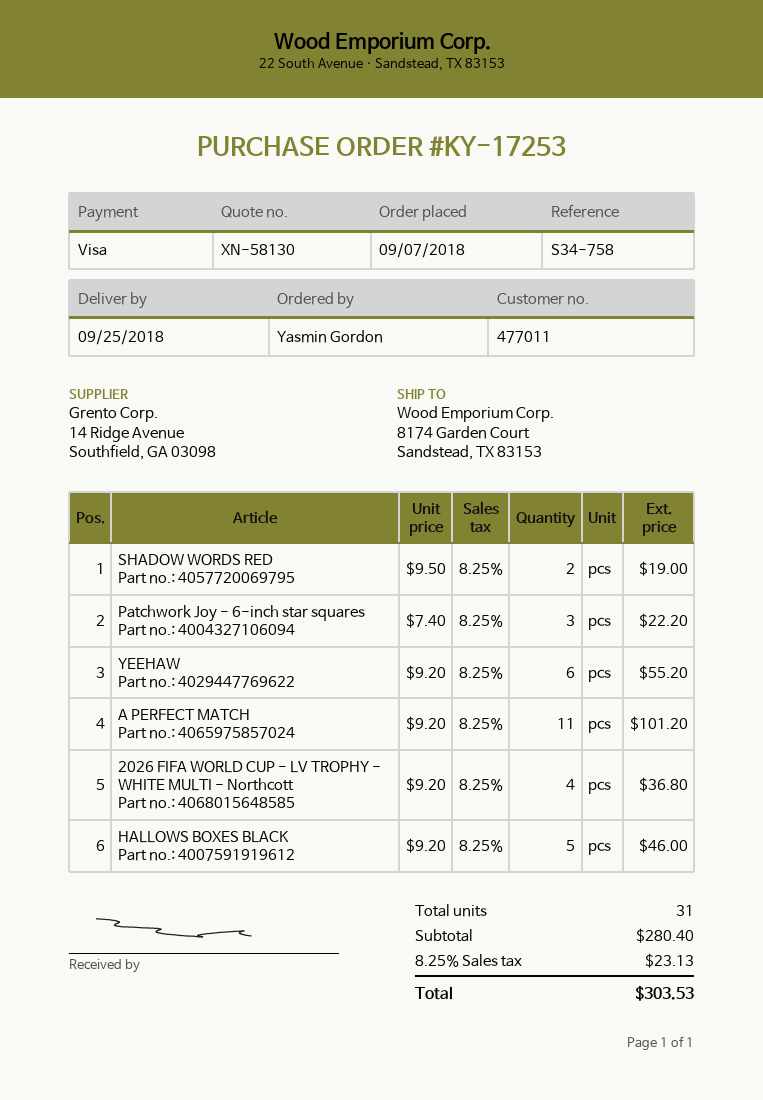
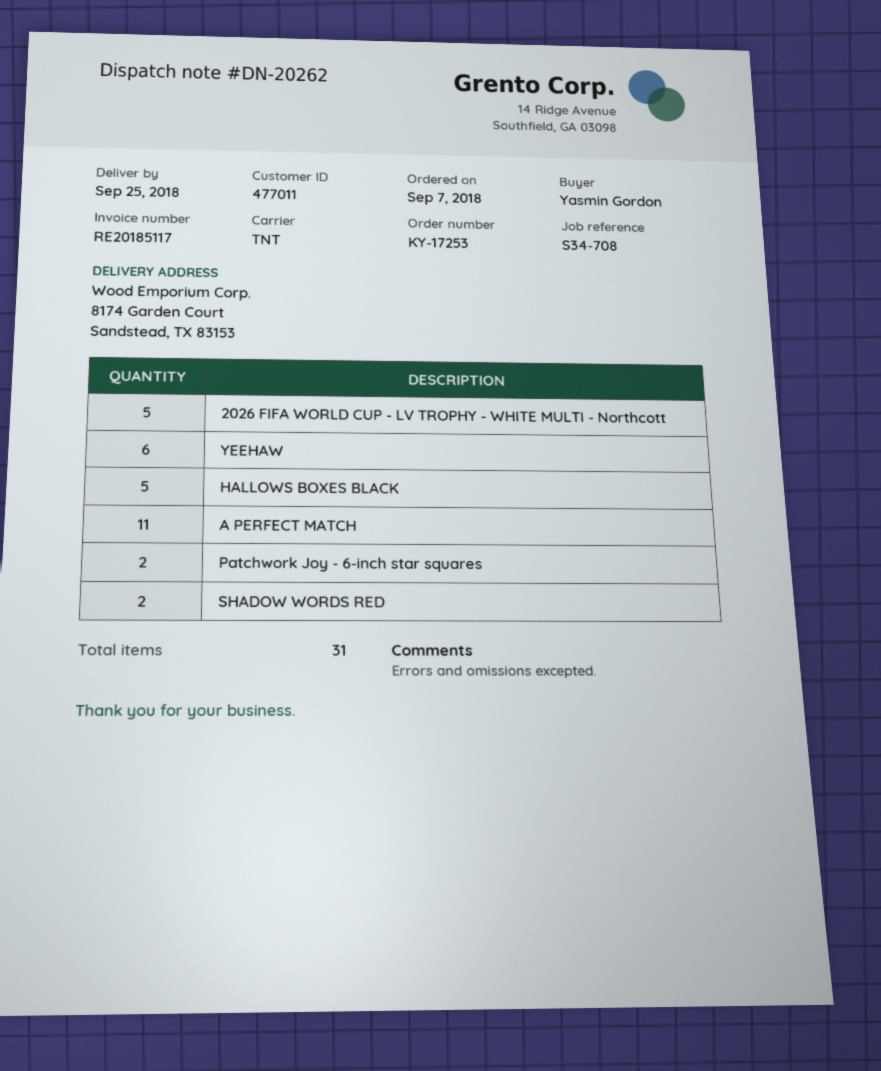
reference: S34-758 -> S34-708
Patchwork Joy - 6-inch star squares: 3 -> 2
2026 FIFA WORLD CUP - LV TROPHY - WHITE MULTI - Northcott: 4 -> 5

